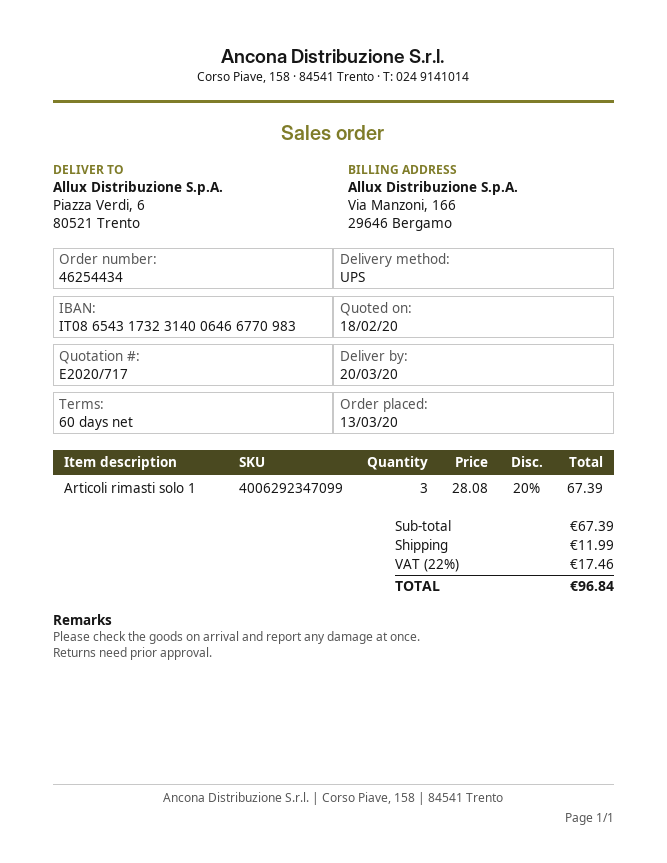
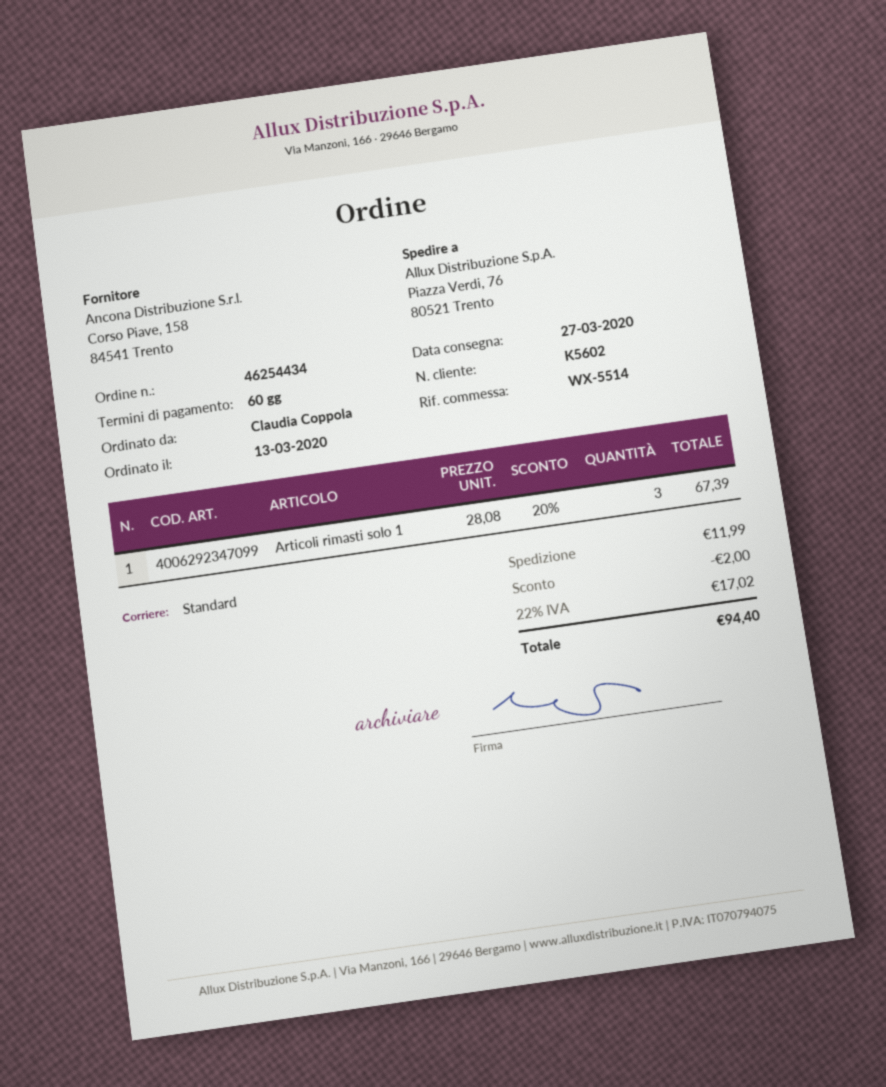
delivery date: 2020-03-20 -> 2020-03-27
shipping method: UPS -> standard
ship to: Piazza Verdi, 6, 80521 Trento -> Piazza Verdi, 76, 80521 Trento
discount: none -> 2.00
tax: 22% = 17.46 -> 22% = 17.02
total: 96.84 -> 94.40

